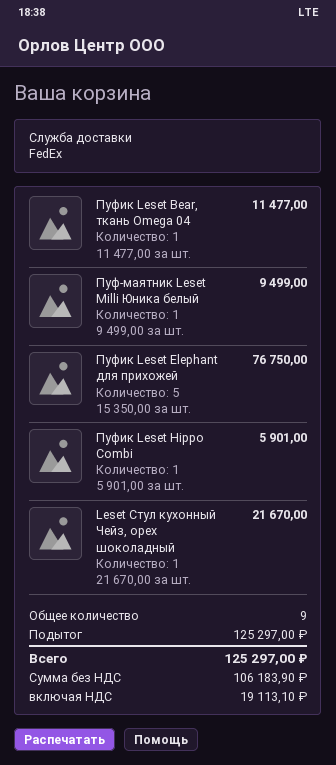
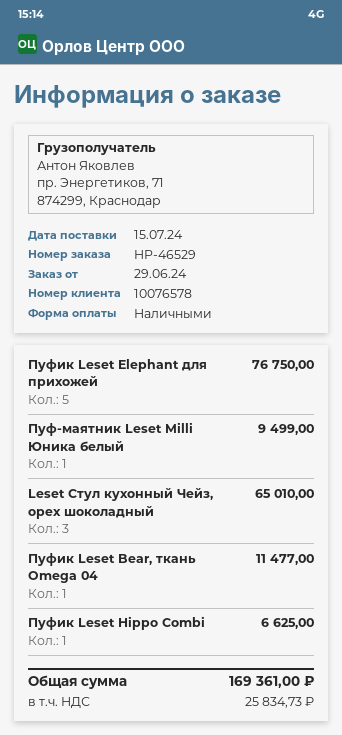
Пуфик Leset Hippo Combi: 1 for 5901.00 -> 1 for 6625.00
Leset Стул кухонный Чейз, орех шоколадный: 1 for 21670.00 -> 3 for 65010.00
tax: 19113.10 -> 25834.73
total: 125297.00 -> 169361.00

